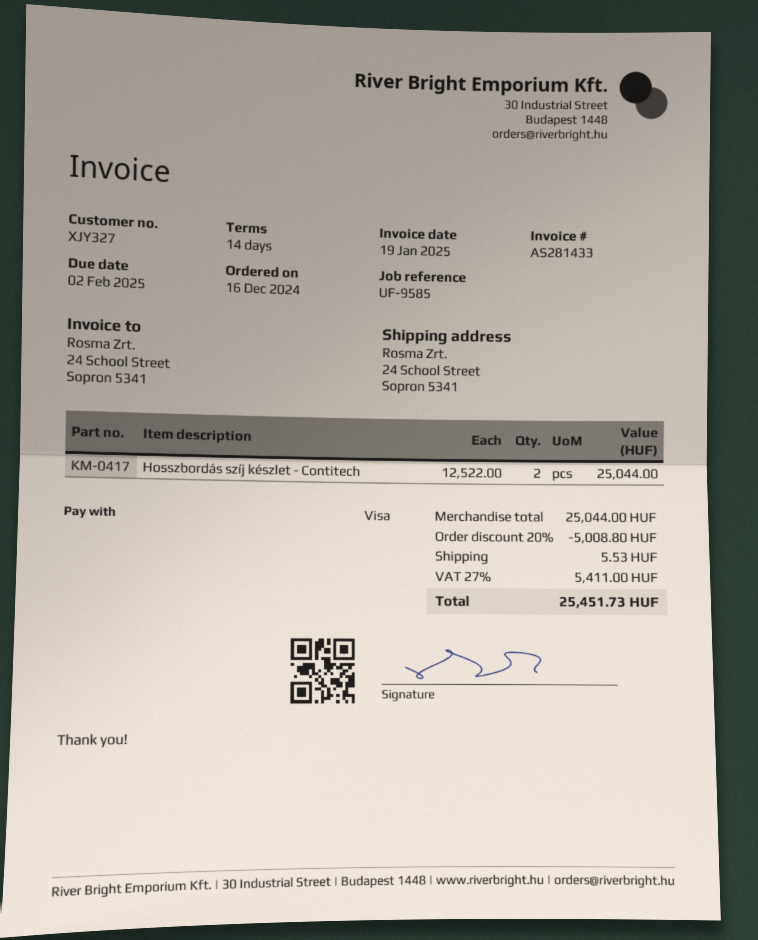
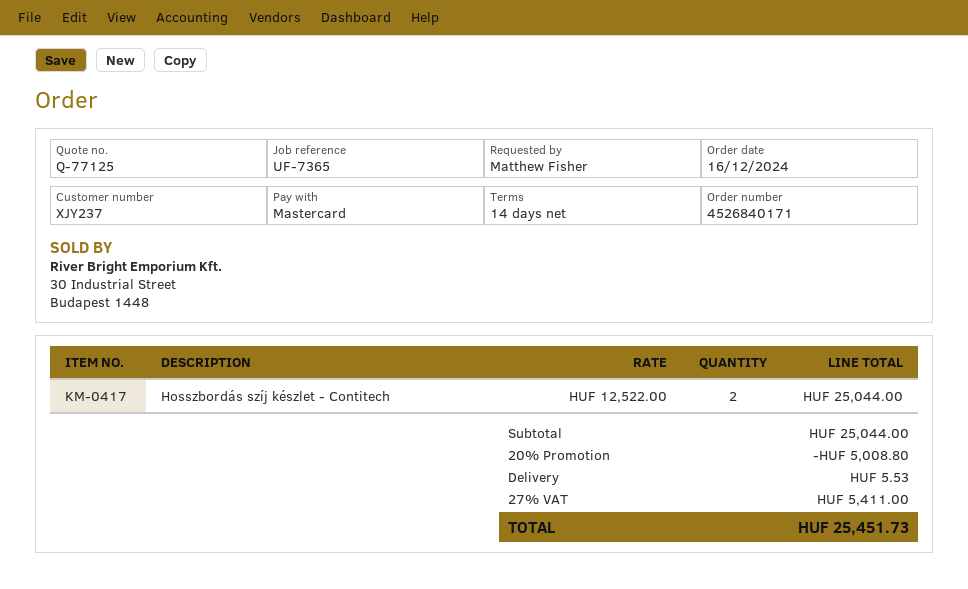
customer number: XJY327 -> XJY237
reference: UF-9585 -> UF-7365
payment method: Visa -> Mastercard

